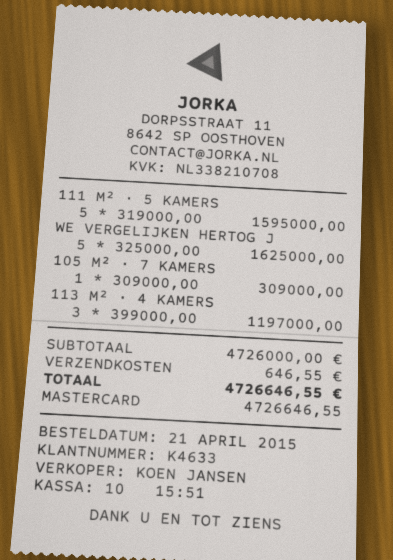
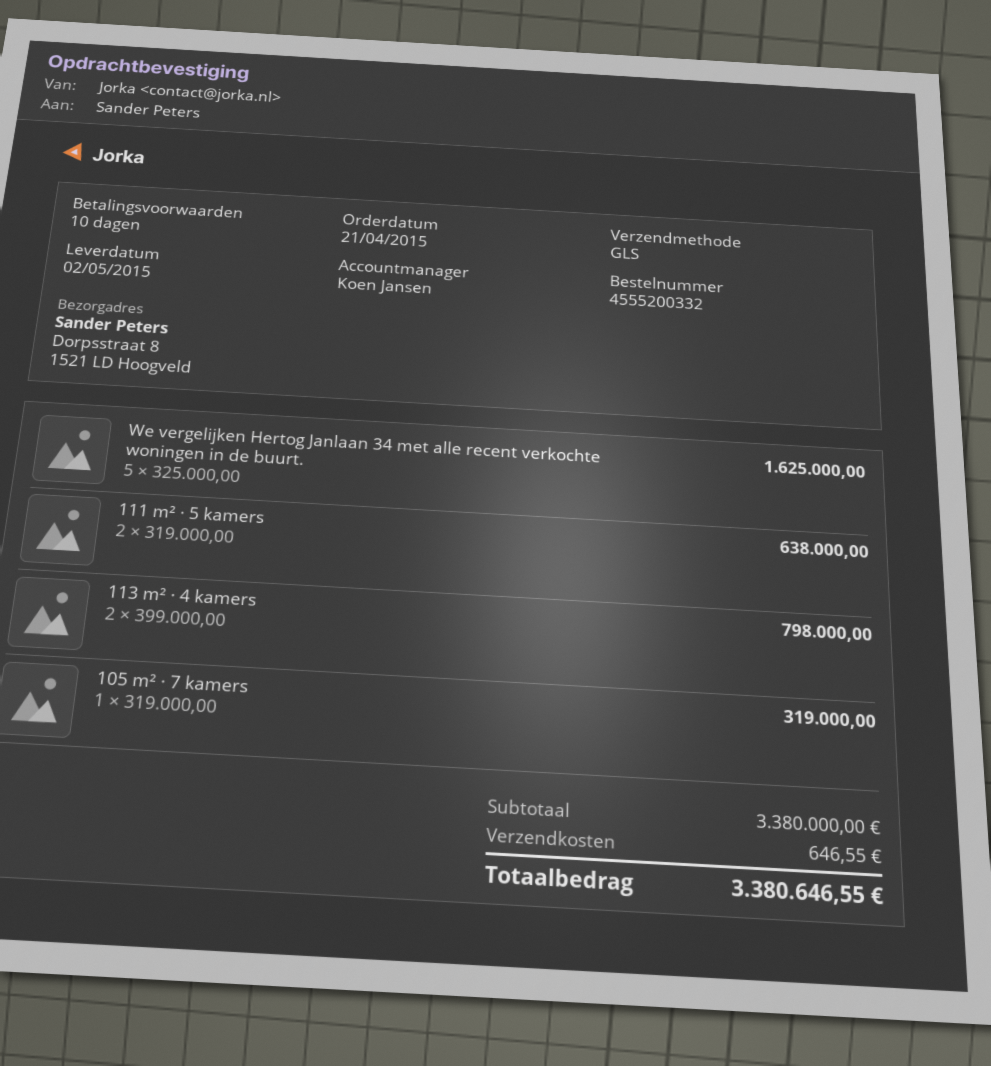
111 M² · 5 KAMERS: 5 x 319000.00 = 1595000.00 -> 2 x 319000.00 = 638000.00
105 M² · 7 KAMERS: 1 x 309000.00 = 309000.00 -> 1 x 319000.00 = 319000.00
113 M² · 4 KAMERS: 3 x 399000.00 = 1197000.00 -> 2 x 399000.00 = 798000.00
subtotal: 4726000.00 -> 3380000.00
total: 4726646.55 -> 3380646.55

